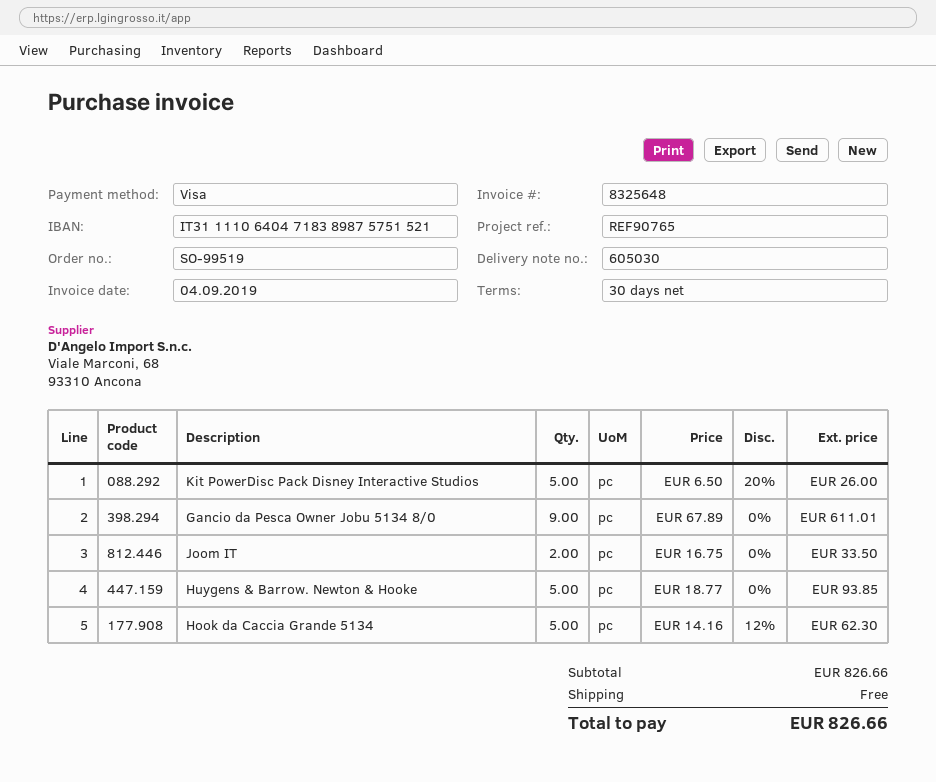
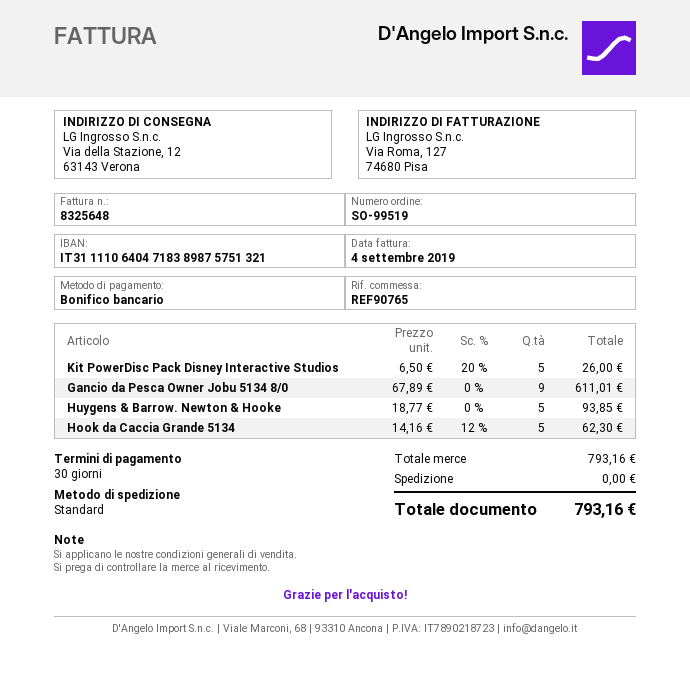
payment method: Visa -> bank transfer
bank account: IT3111106404718389875751521 -> IT3111106404718389875751321
Joom IT: 2 x 16.75 = 33.50 -> none
subtotal: 826.66 -> 793.16
total: 826.66 -> 793.16

